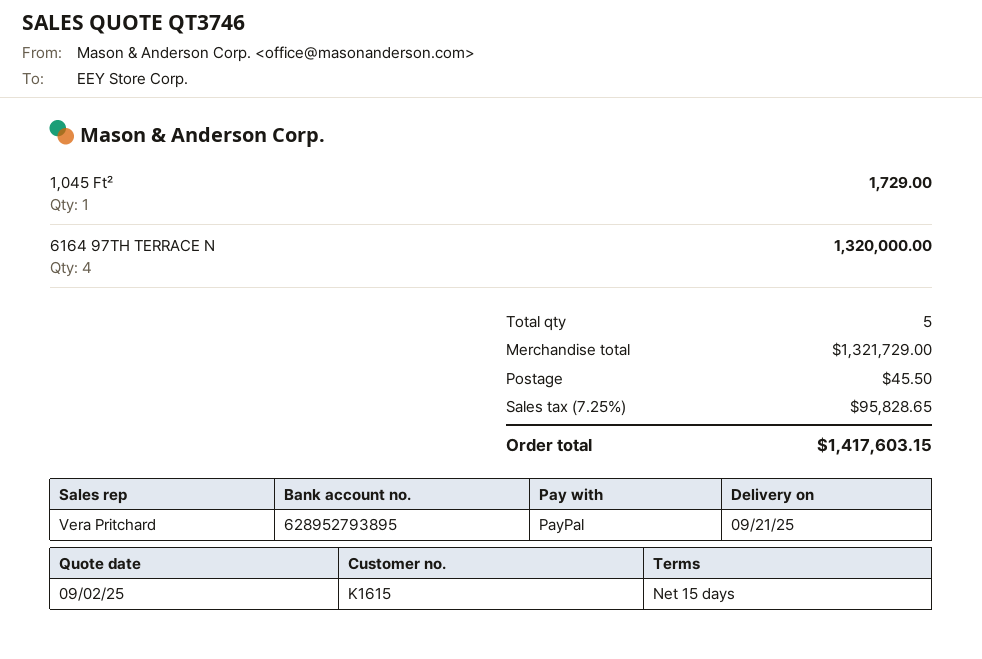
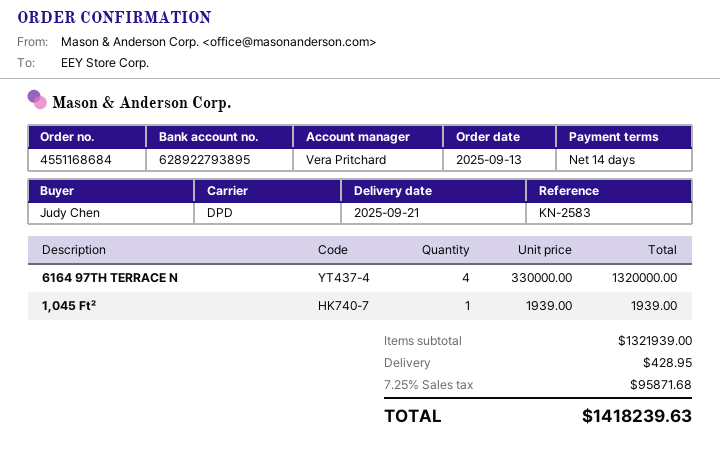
payment terms: 15 days -> 14 days
bank account: 628952793895 -> 628922793895
1,045 Ft²: 1 for 1729.00 -> 1 for 1939.00
subtotal: 1321729.00 -> 1321939.00
shipping: 45.50 -> 428.95
tax: 7.25% = 95828.65 -> 7.25% = 95871.68
total: 1417603.15 -> 1418239.63

